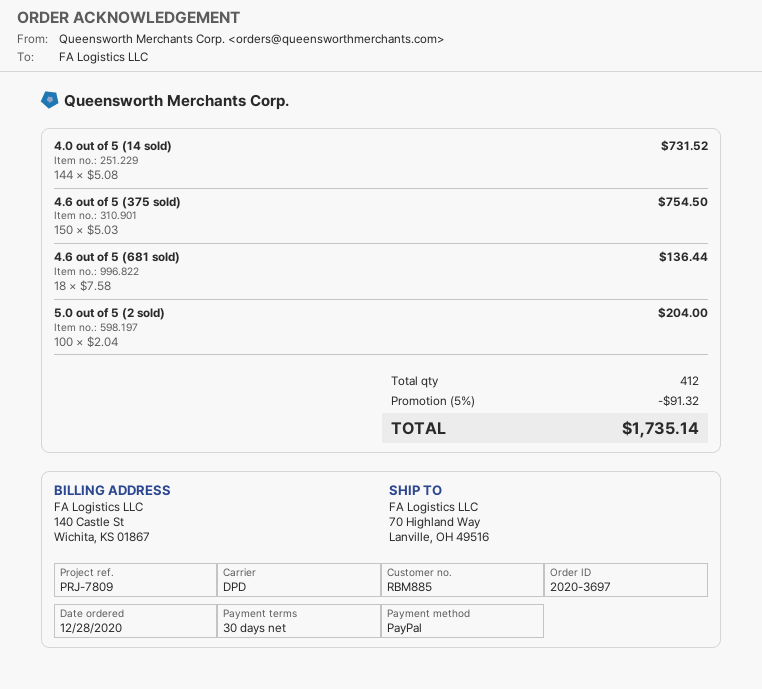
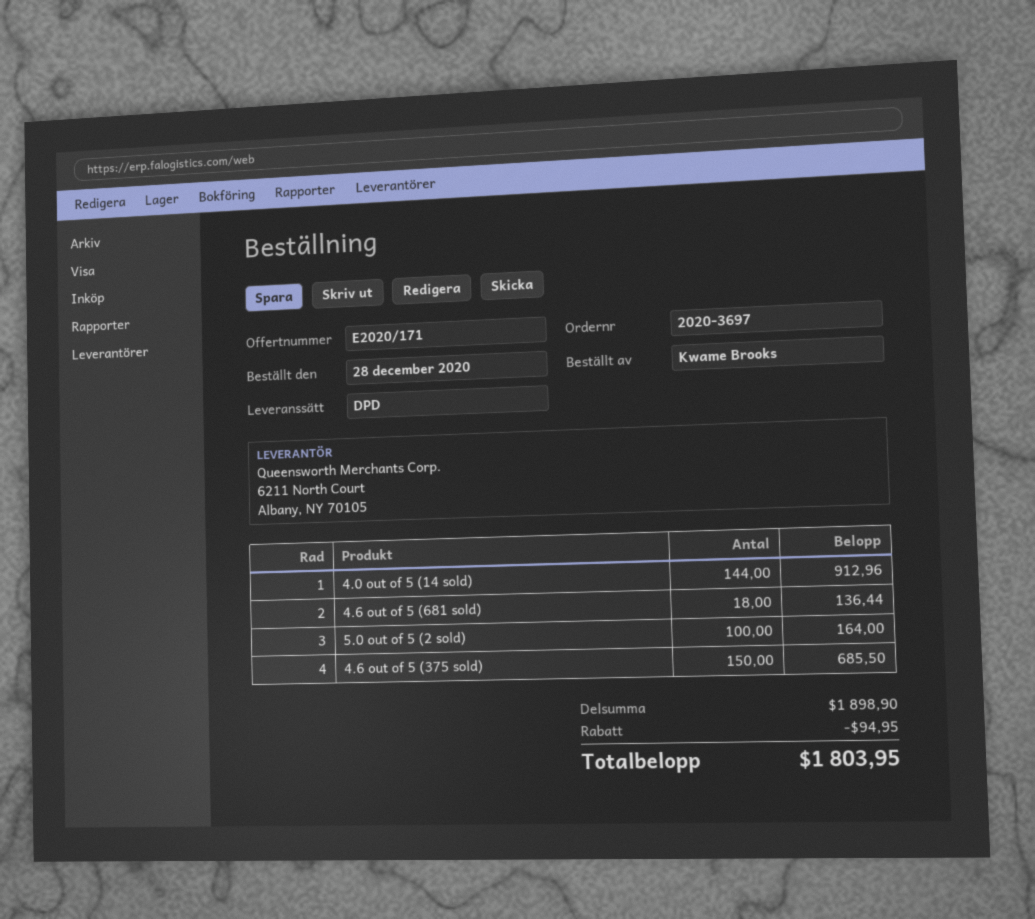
4.0 out of 5 (14 sold): 144 for 731.52 -> 144 for 912.96
4.6 out of 5 (375 sold): 150 for 754.50 -> 150 for 685.50
5.0 out of 5 (2 sold): 100 for 204.00 -> 100 for 164.00
discount: 91.32 -> 94.95
total: 1735.14 -> 1803.95

